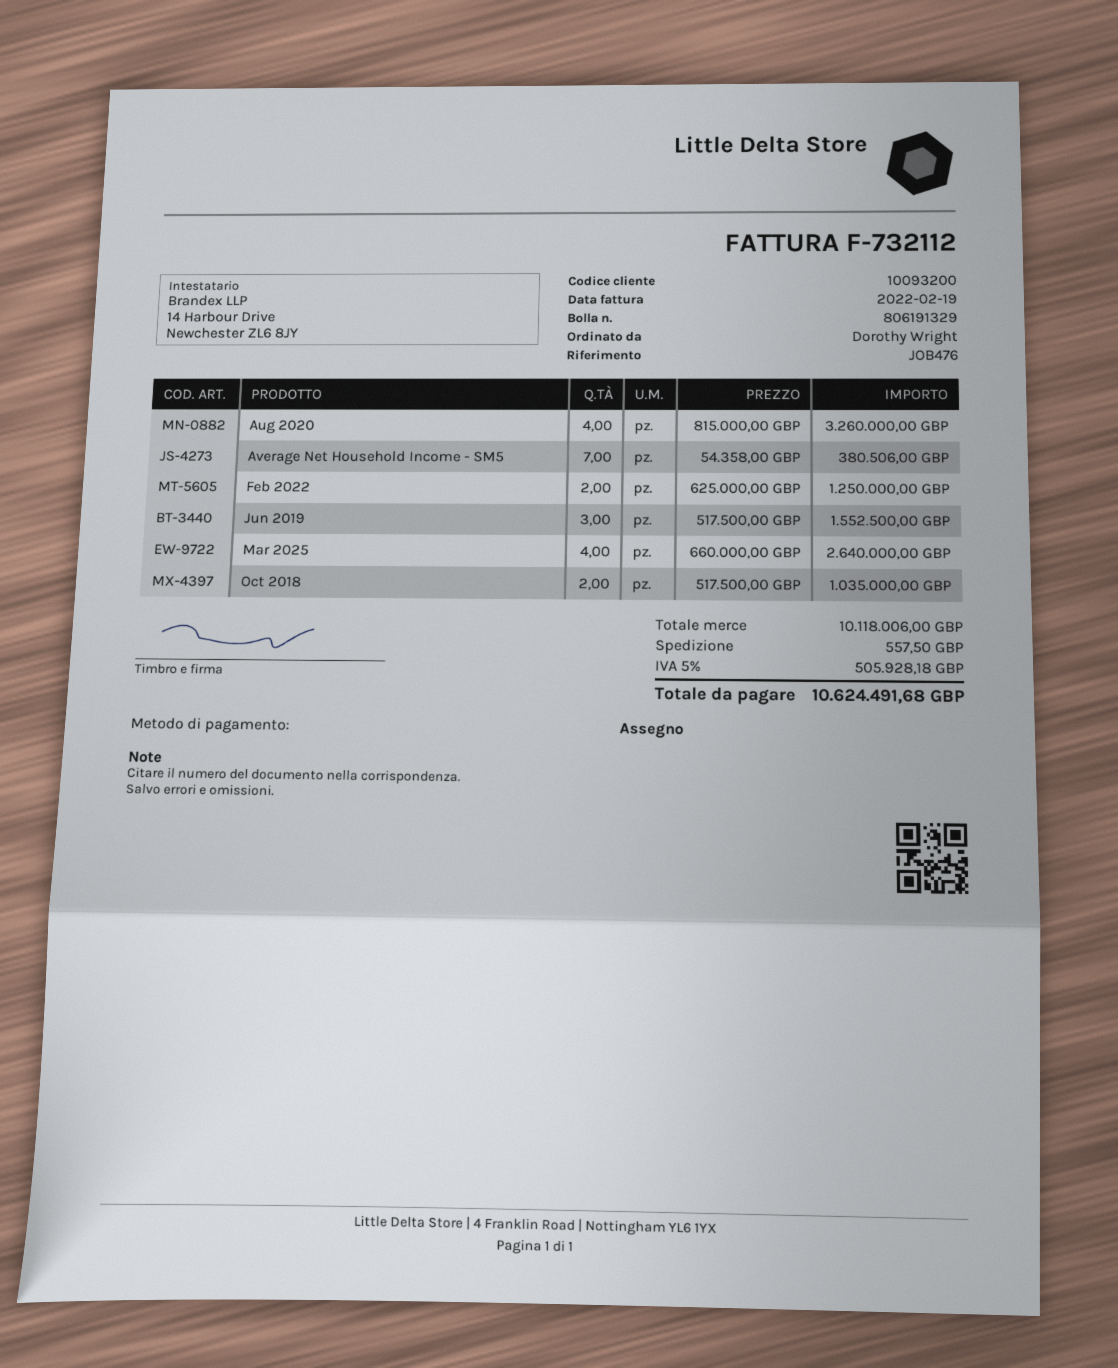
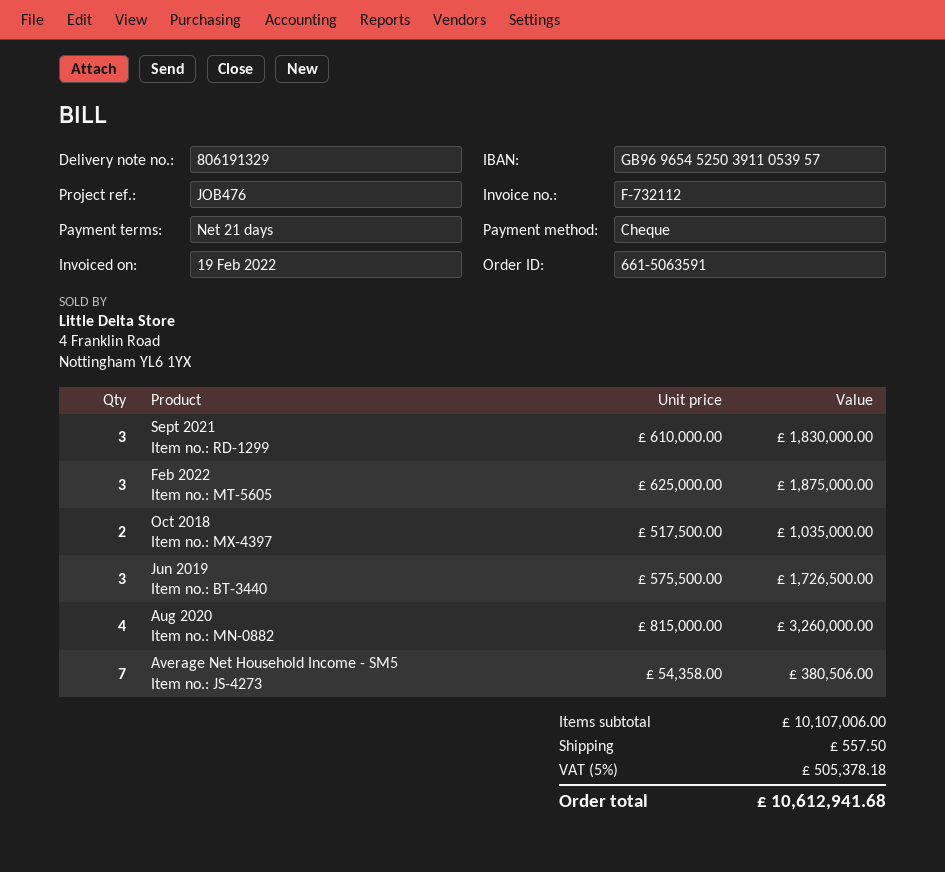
Feb 2022: 2 x 625000.00 = 1250000.00 -> 3 x 625000.00 = 1875000.00
Jun 2019: 3 x 517500.00 = 1552500.00 -> 3 x 575500.00 = 1726500.00
Mar 2025: 4 x 660000.00 = 2640000.00 -> none
Sept 2021: none -> 3 x 610000.00 = 1830000.00
subtotal: 10118006.00 -> 10107006.00
tax: 5% = 505928.18 -> 5% = 505378.18
total: 10624491.68 -> 10612941.68

